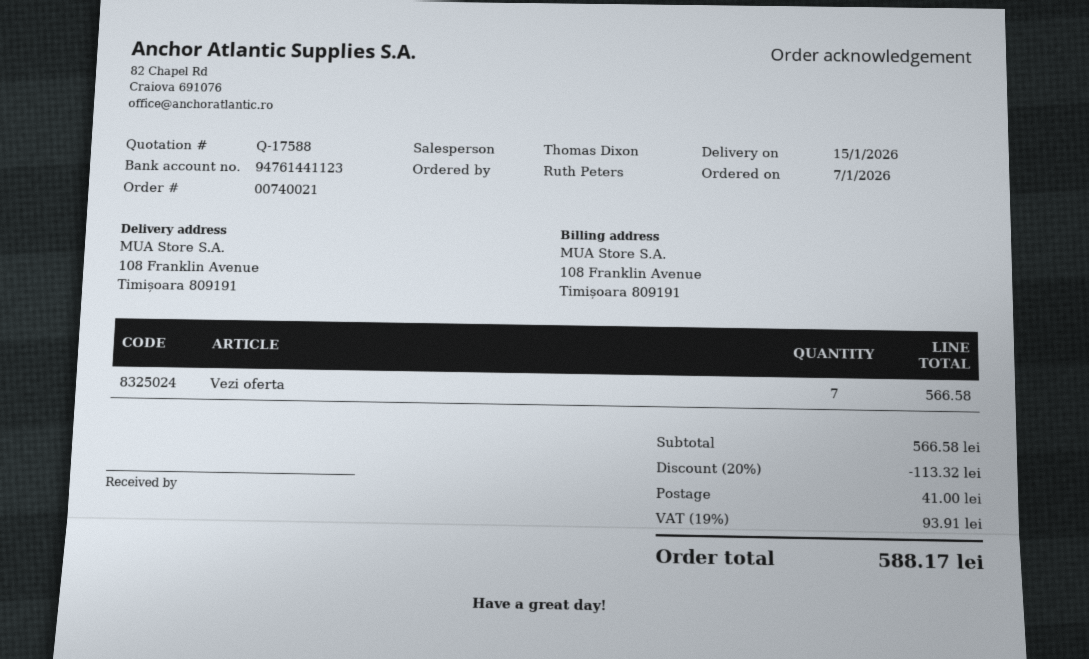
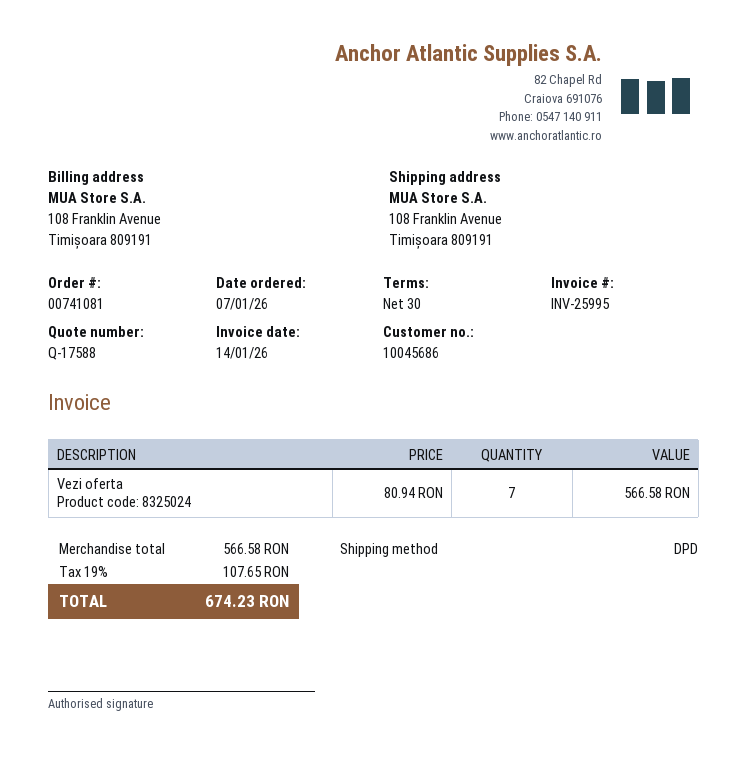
order number: 00740021 -> 00741081
discount: 20% = 113.32 -> none
shipping: 41.00 -> none
tax: 19% = 93.91 -> 19% = 107.65
total: 588.17 -> 674.23

